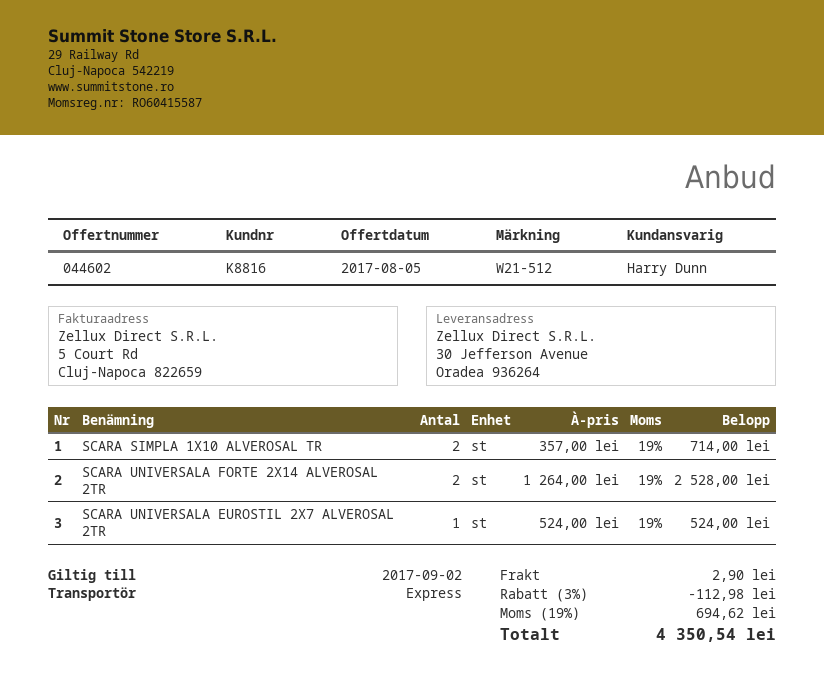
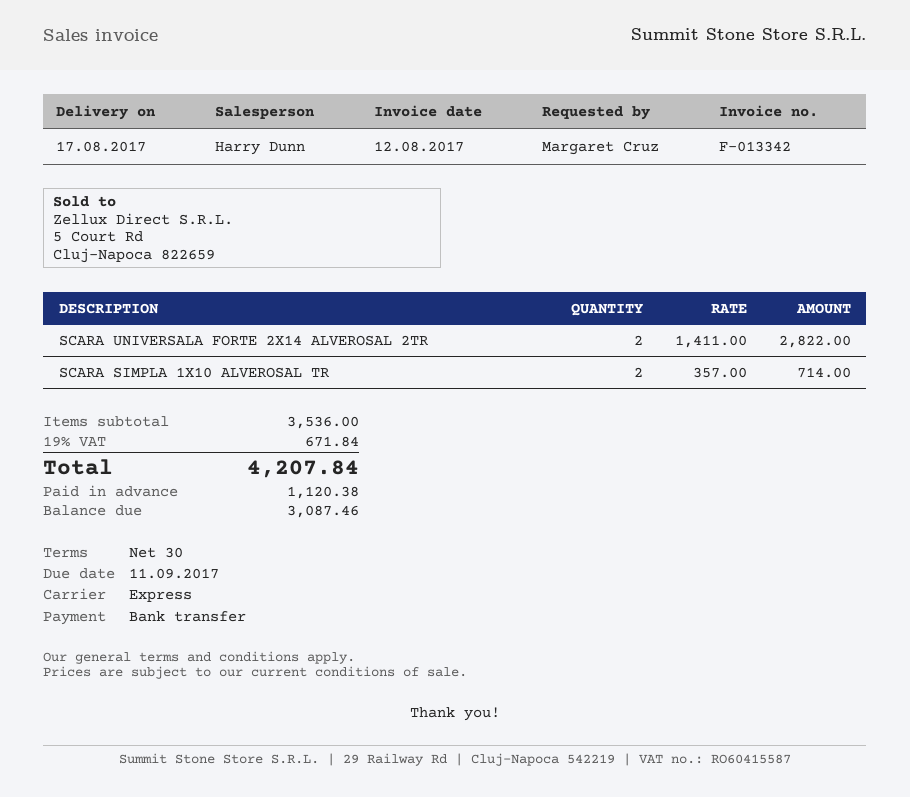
SCARA UNIVERSALA FORTE 2X14 ALVEROSAL 2TR: 2 x 1264.00 = 2528.00 -> 2 x 1411.00 = 2822.00
SCARA UNIVERSALA EUROSTIL 2X7 ALVEROSAL 2TR: 1 x 524.00 = 524.00 -> none
discount: 3% = 112.98 -> none
shipping: 2.90 -> none
tax: 19% = 694.62 -> 19% = 671.84
total: 4350.54 -> 4207.84

